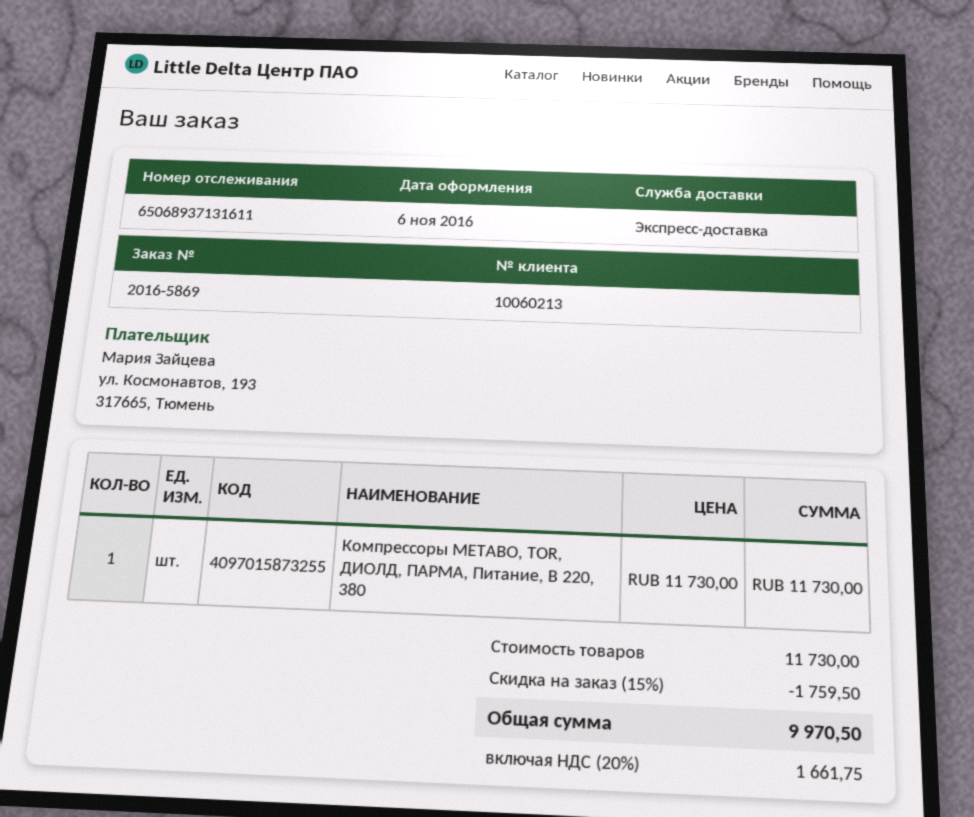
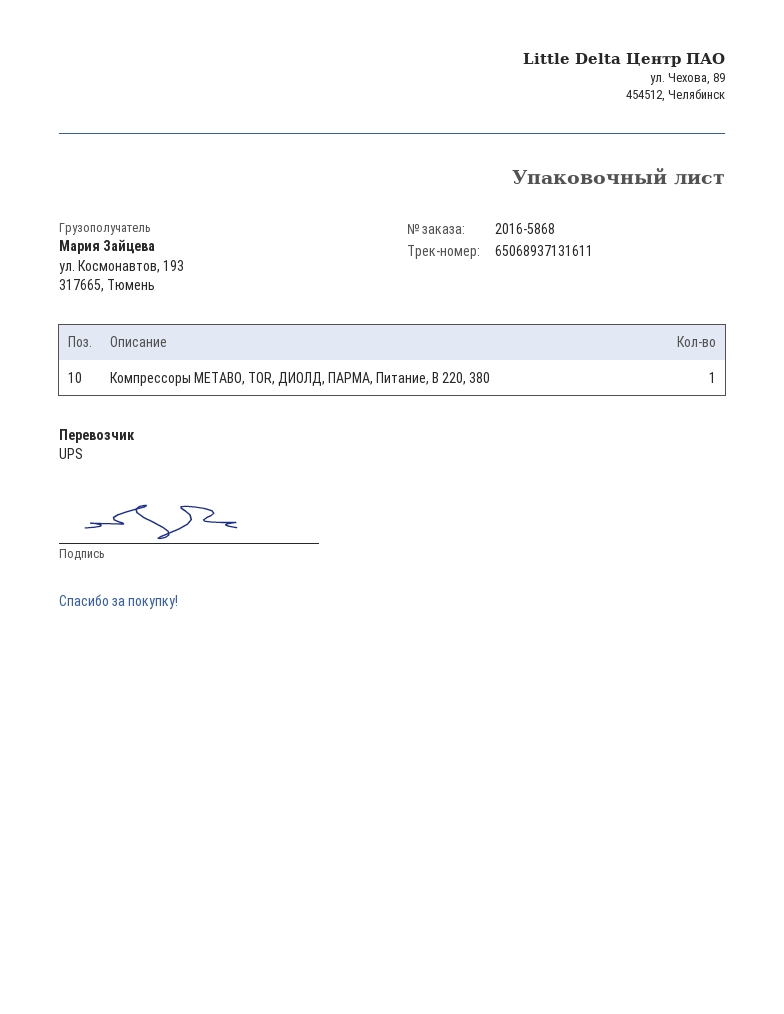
order number: 2016-5869 -> 2016-5868
shipping method: express -> UPS

